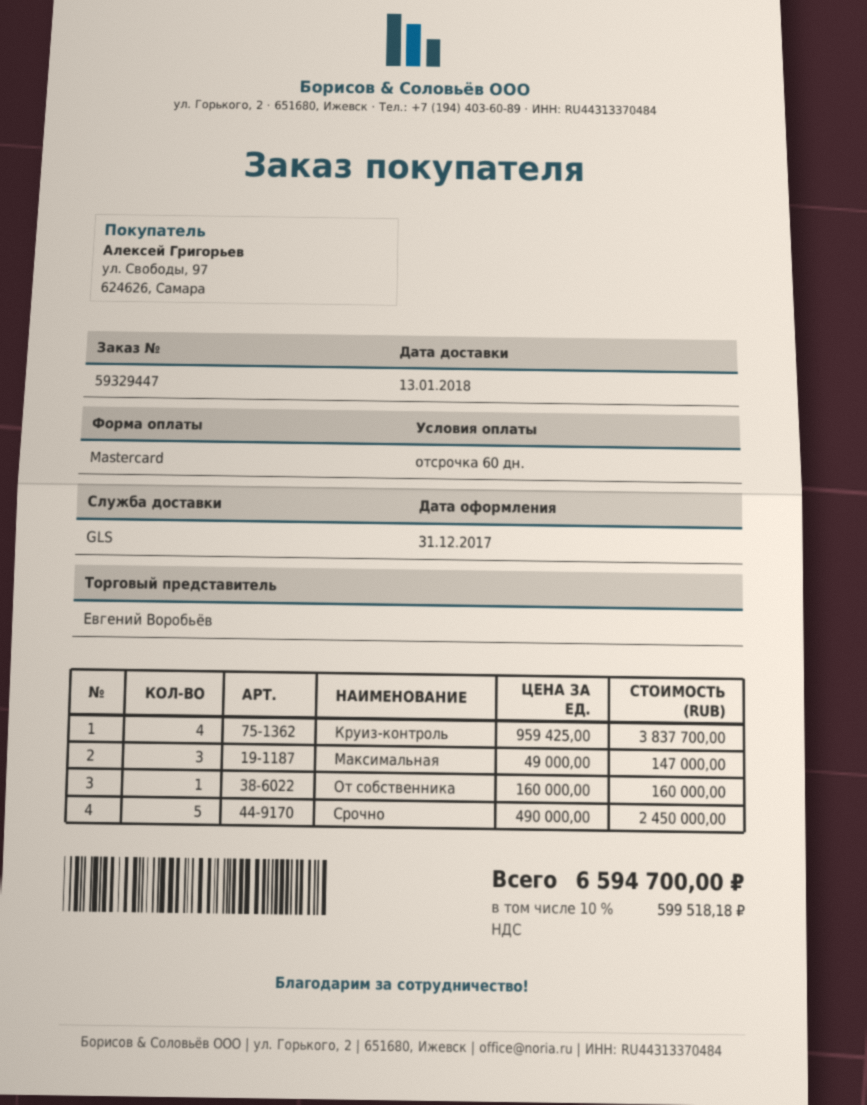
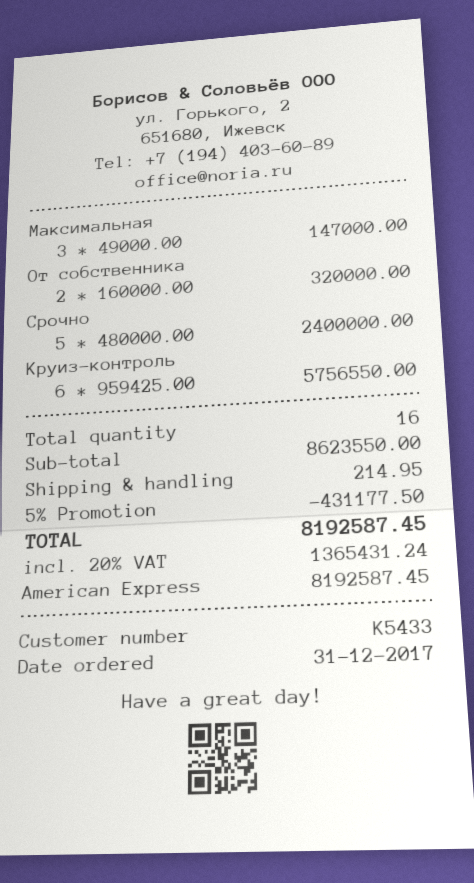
payment method: Mastercard -> American Express
Круиз-контроль: 4 x 959425.00 = 3837700.00 -> 6 x 959425.00 = 5756550.00
От собственника: 1 x 160000.00 = 160000.00 -> 2 x 160000.00 = 320000.00
Срочно: 5 x 490000.00 = 2450000.00 -> 5 x 480000.00 = 2400000.00
discount: none -> 5% = 431177.50
shipping: none -> 214.95
tax: 10% = 599518.18 -> 20% = 1365431.24
total: 6594700.00 -> 8192587.45

